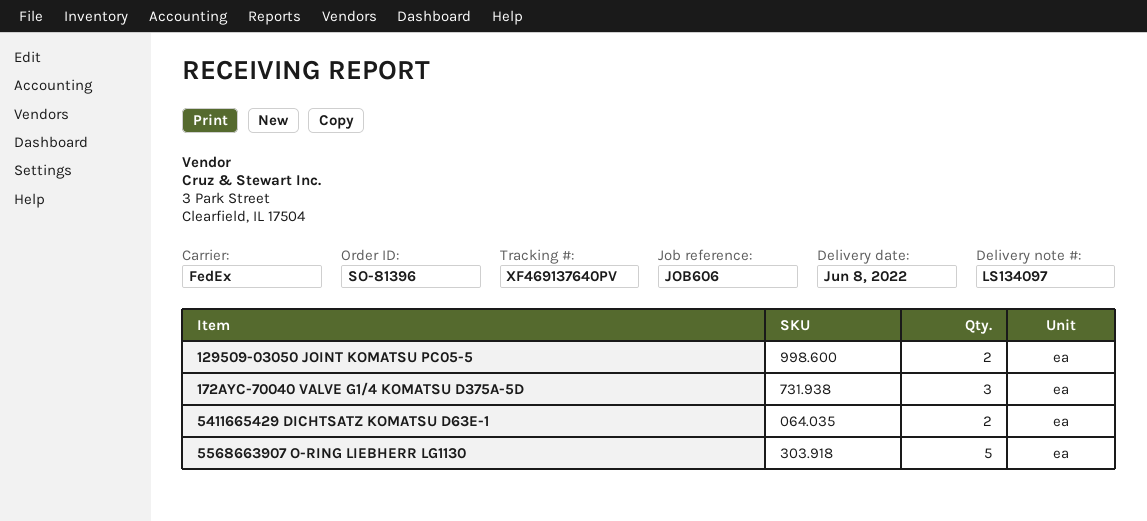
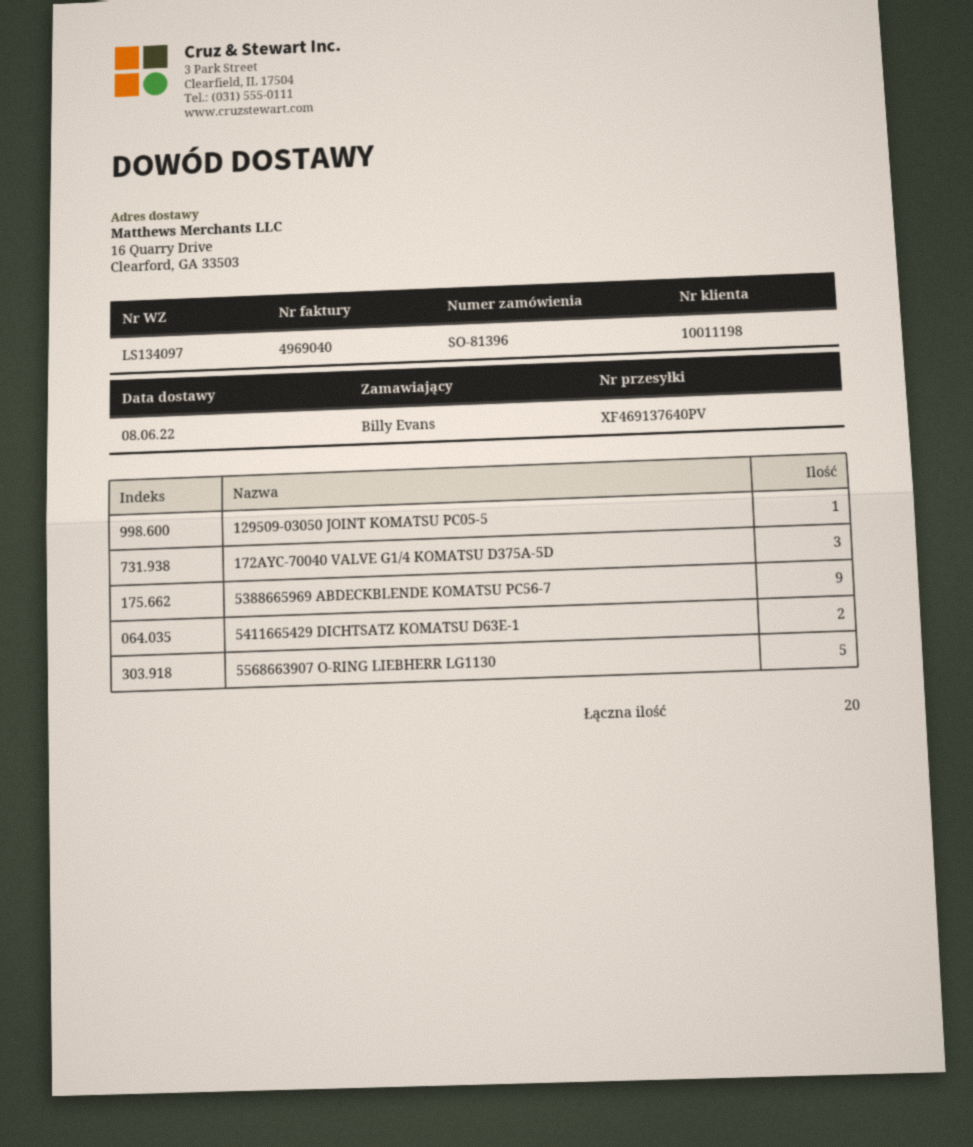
129509-03050 JOINT KOMATSU PC05-5: 2 -> 1
5388665969 ABDECKBLENDE KOMATSU PC56-7: none -> 9

